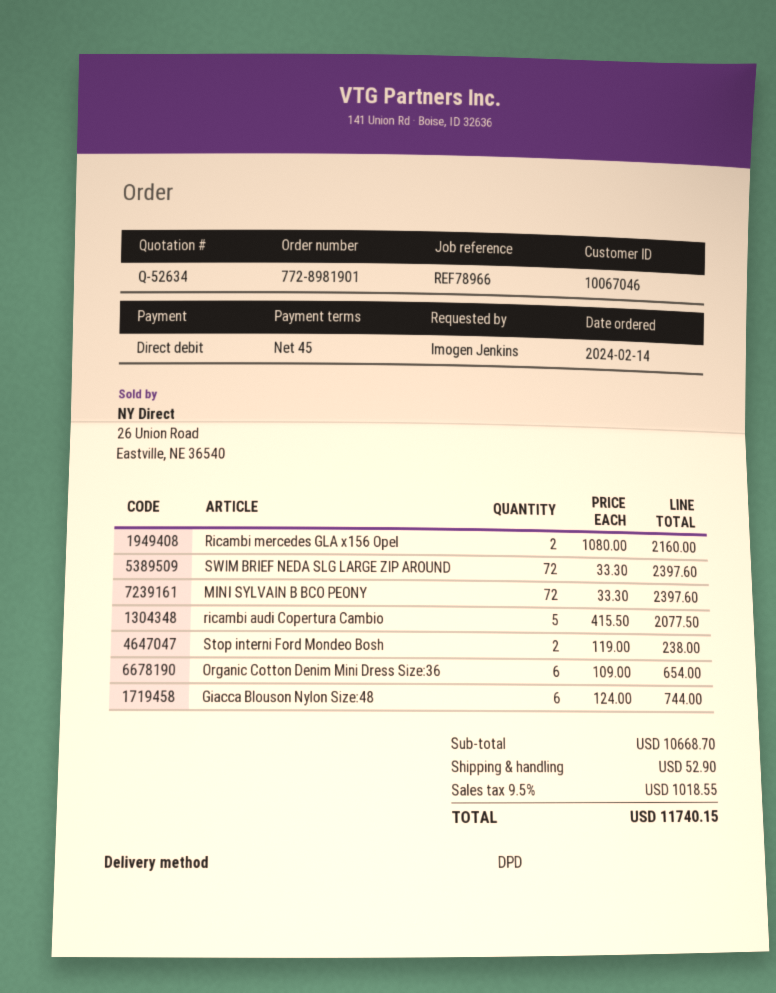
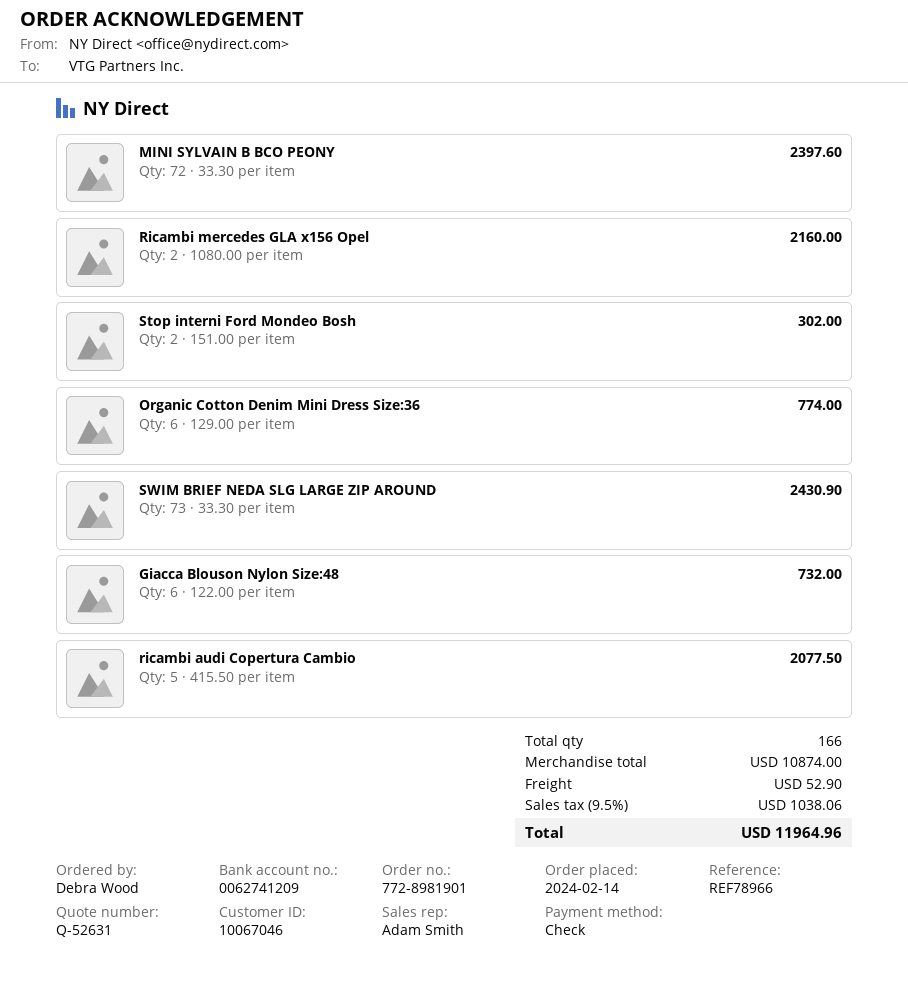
quote number: Q-52634 -> Q-52631
ordered by: Imogen Jenkins -> Debra Wood
payment method: direct debit -> cheque
SWIM BRIEF NEDA SLG LARGE ZIP AROUND: 72 x 33.30 = 2397.60 -> 73 x 33.30 = 2430.90
Stop interni Ford Mondeo Bosh: 2 x 119.00 = 238.00 -> 2 x 151.00 = 302.00
Organic Cotton Denim Mini Dress Size:36: 6 x 109.00 = 654.00 -> 6 x 129.00 = 774.00
Giacca Blouson Nylon Size:48: 6 x 124.00 = 744.00 -> 6 x 122.00 = 732.00
subtotal: 10668.70 -> 10874.00
tax: 9.5% = 1018.55 -> 9.5% = 1038.06
total: 11740.15 -> 11964.96

